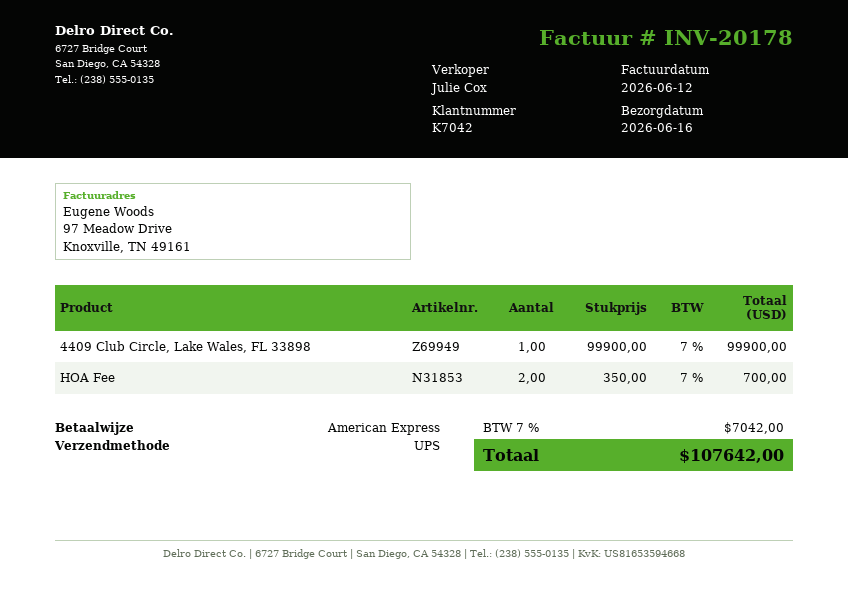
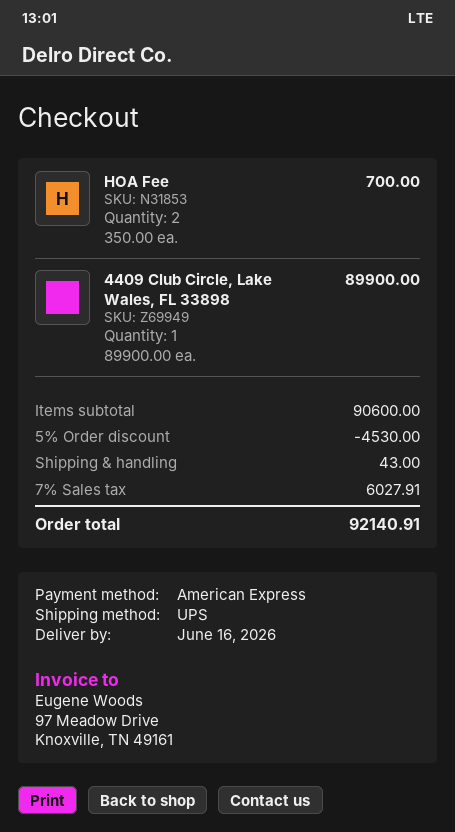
4409 Club Circle, Lake Wales, FL 33898: 1 x 99900.00 = 99900.00 -> 1 x 89900.00 = 89900.00
discount: none -> 5% = 4530.00
shipping: none -> 43.00
tax: 7% = 7042.00 -> 7% = 6027.91
total: 107642.00 -> 92140.91

